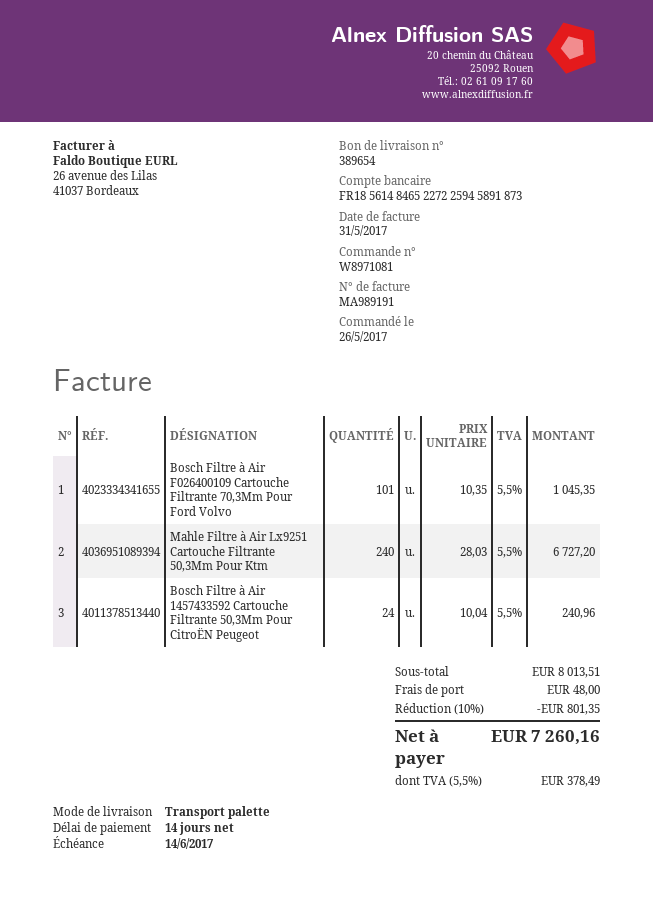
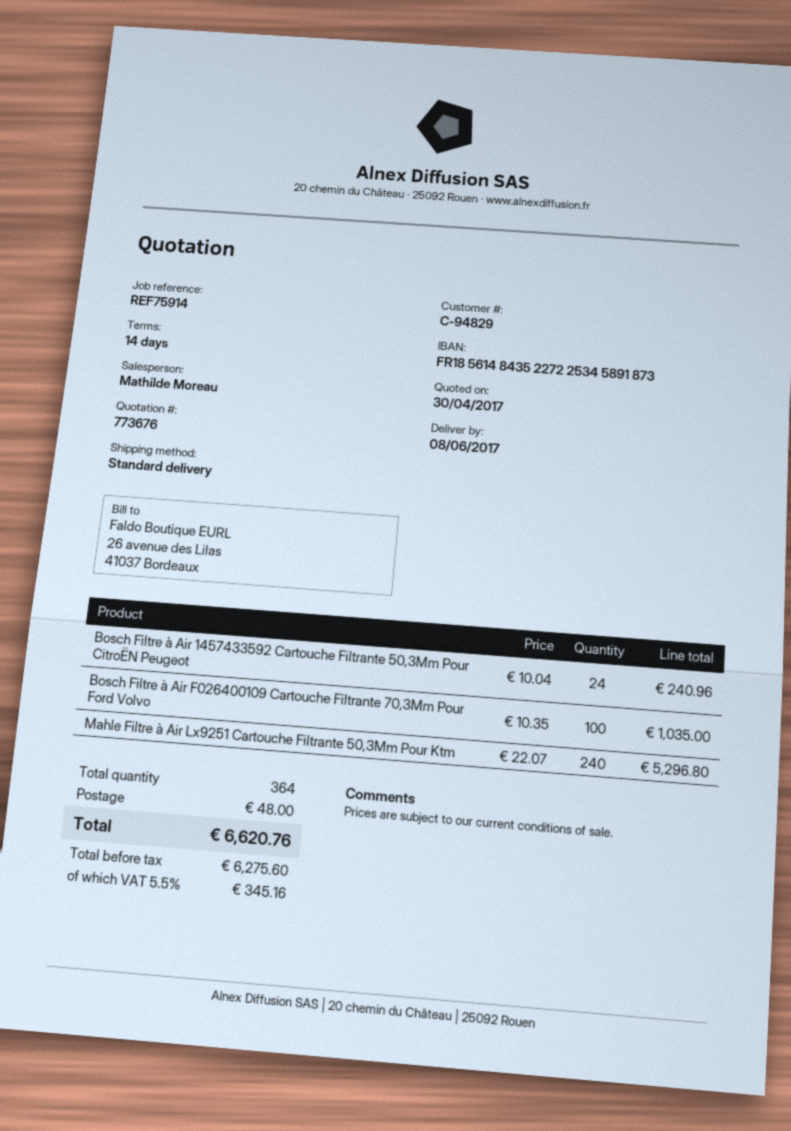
bank account: FR1856148465227225945891873 -> FR1856148435227225345891873
shipping method: pallet freight -> standard
Bosch Filtre à Air F026400109 Cartouche Filtrante 70,3Mm Pour Ford Volvo: 101 x 10.35 = 1045.35 -> 100 x 10.35 = 1035.00
Mahle Filtre à Air Lx9251 Cartouche Filtrante 50,3Mm Pour Ktm: 240 x 28.03 = 6727.20 -> 240 x 22.07 = 5296.80
discount: 10% = 801.35 -> none
tax: 5.5% = 378.49 -> 5.5% = 345.16
total: 7260.16 -> 6620.76

